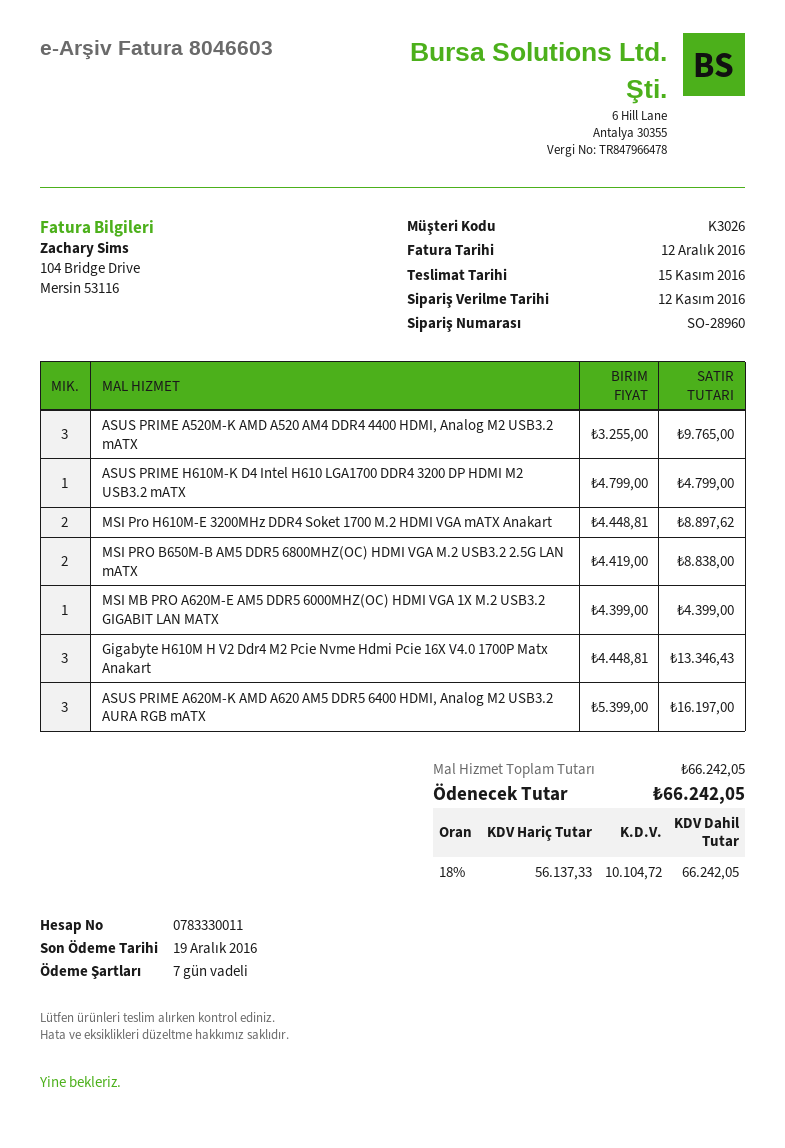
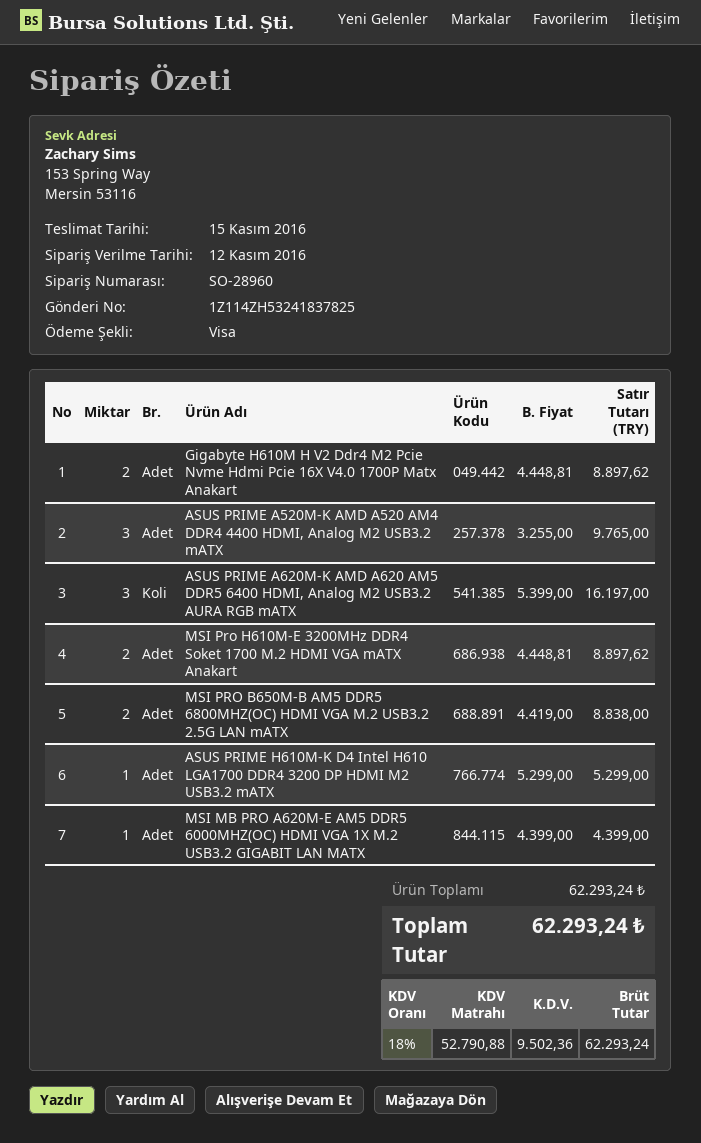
ASUS PRIME H610M-K D4 Intel H610 LGA1700 DDR4 3200 DP HDMI M2 USB3.2 mATX: 1 x 4799.00 = 4799.00 -> 1 x 5299.00 = 5299.00
Gigabyte H610M H V2 Ddr4 M2 Pcie Nvme Hdmi Pcie 16X V4.0 1700P Matx Anakart: 3 x 4448.81 = 13346.43 -> 2 x 4448.81 = 8897.62
subtotal: 66242.05 -> 62293.24
net: 56137.33 -> 52790.88
tax: 18% = 10104.72 -> 18% = 9502.36
total: 66242.05 -> 62293.24

